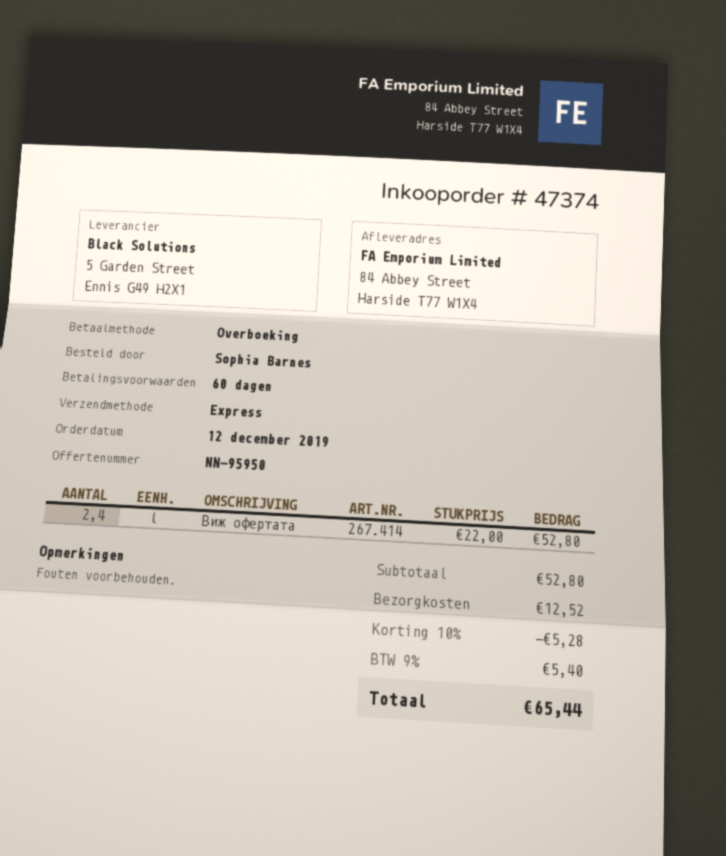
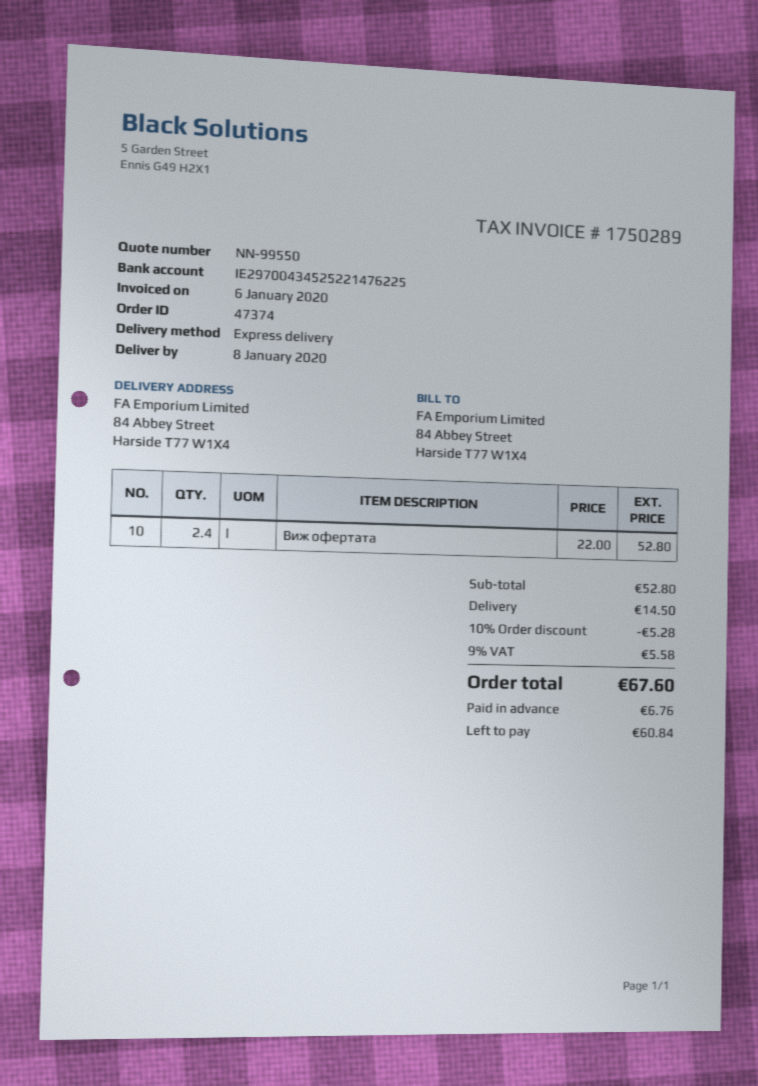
quote number: NN-95950 -> NN-99550
shipping: 12.52 -> 14.50
tax: 9% = 5.40 -> 9% = 5.58
total: 65.44 -> 67.60

